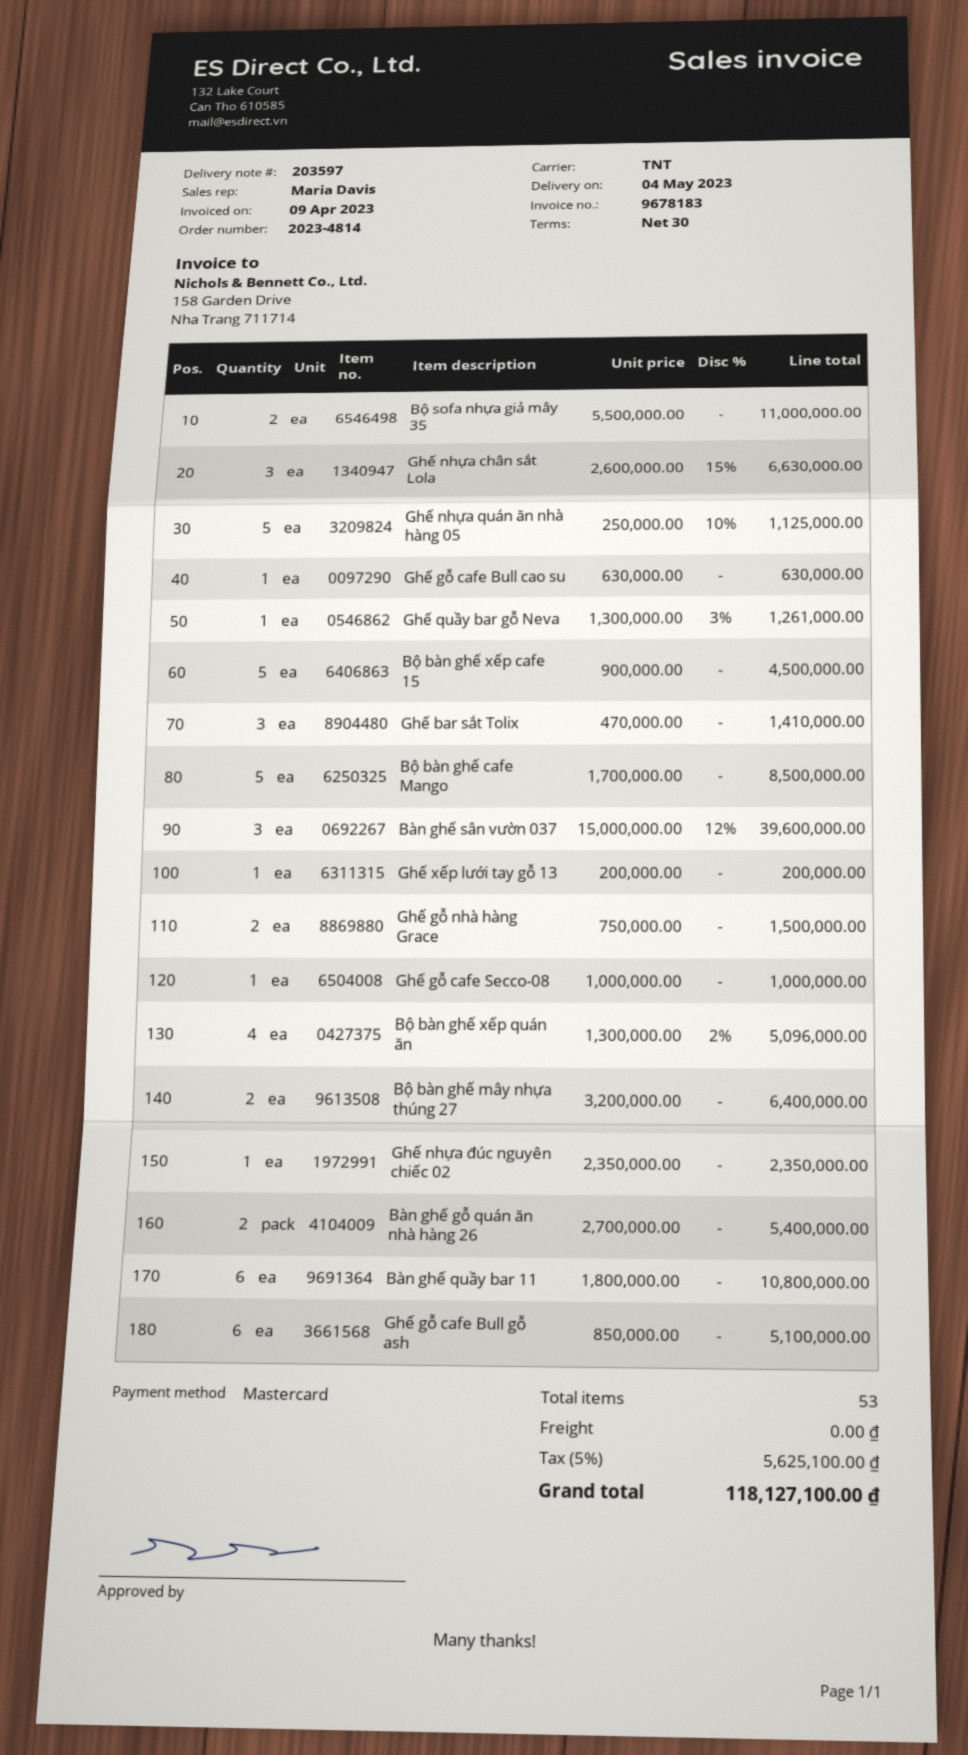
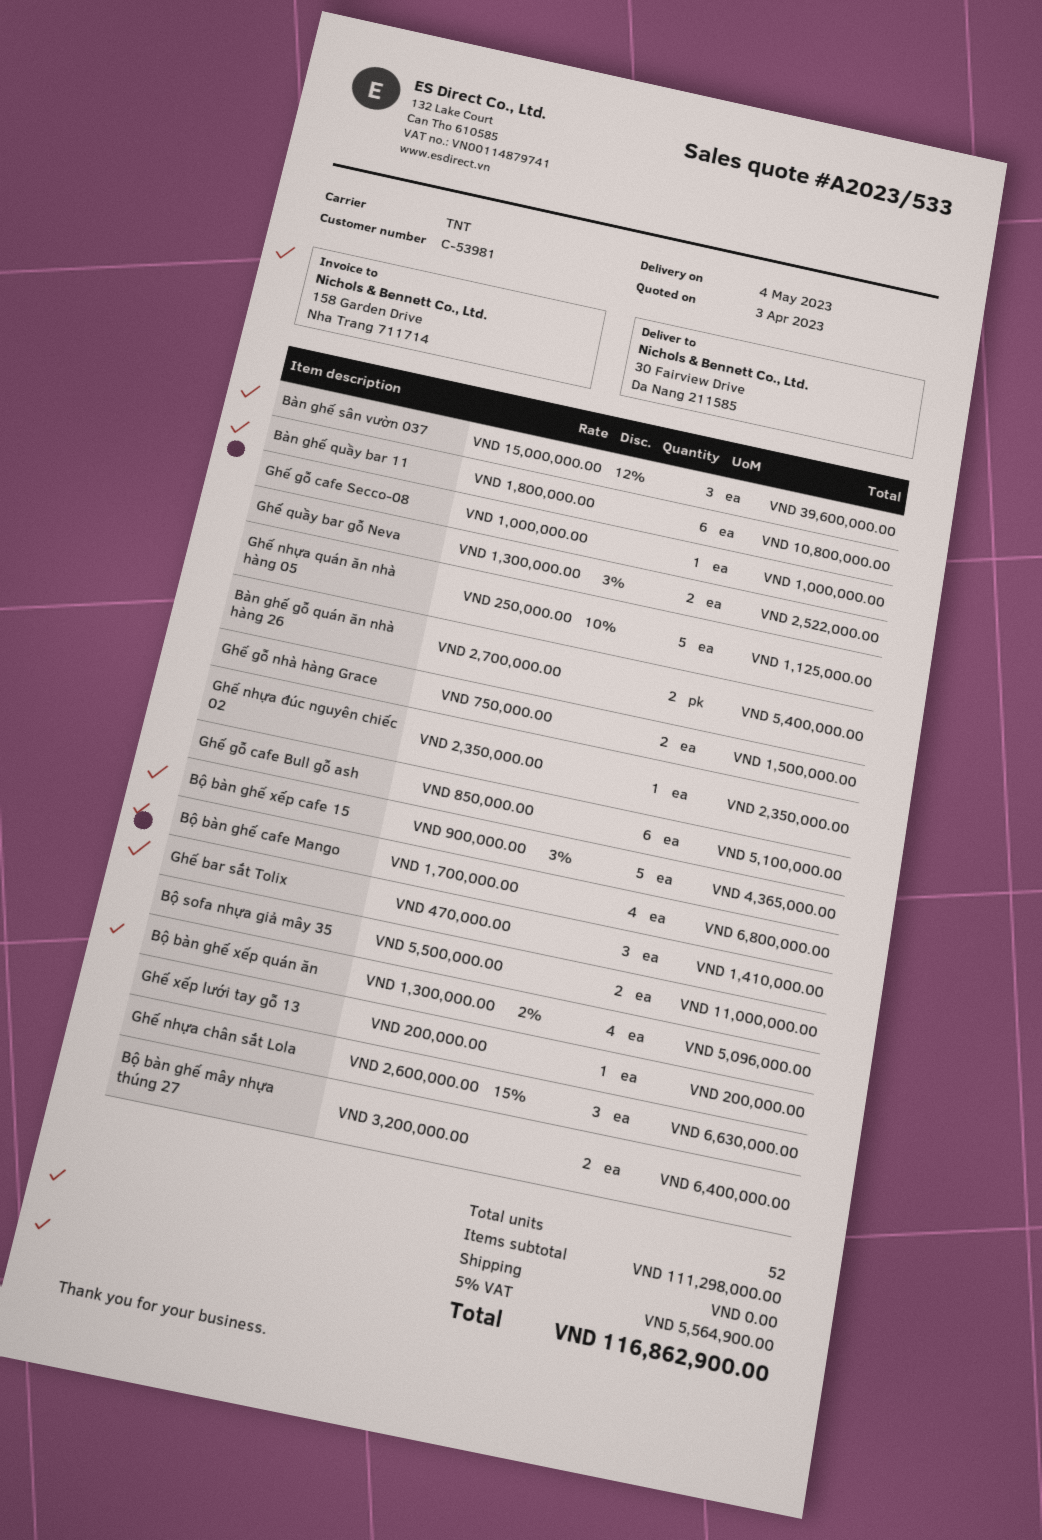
Ghế gỗ cafe Bull cao su: 1 x 630000.00 = 630000.00 -> none
Ghế quầy bar gỗ Neva: 1 x 1300000.00 - 3% = 1261000.00 -> 2 x 1300000.00 - 3% = 2522000.00
Bộ bàn ghế xếp cafe 15: 5 x 900000.00 = 4500000.00 -> 5 x 900000.00 - 3% = 4365000.00
Bộ bàn ghế cafe Mango: 5 x 1700000.00 = 8500000.00 -> 4 x 1700000.00 = 6800000.00
total quantity: 53 -> 52
tax: 5% = 5625100.00 -> 5% = 5564900.00
total: 118127100.00 -> 116862900.00

